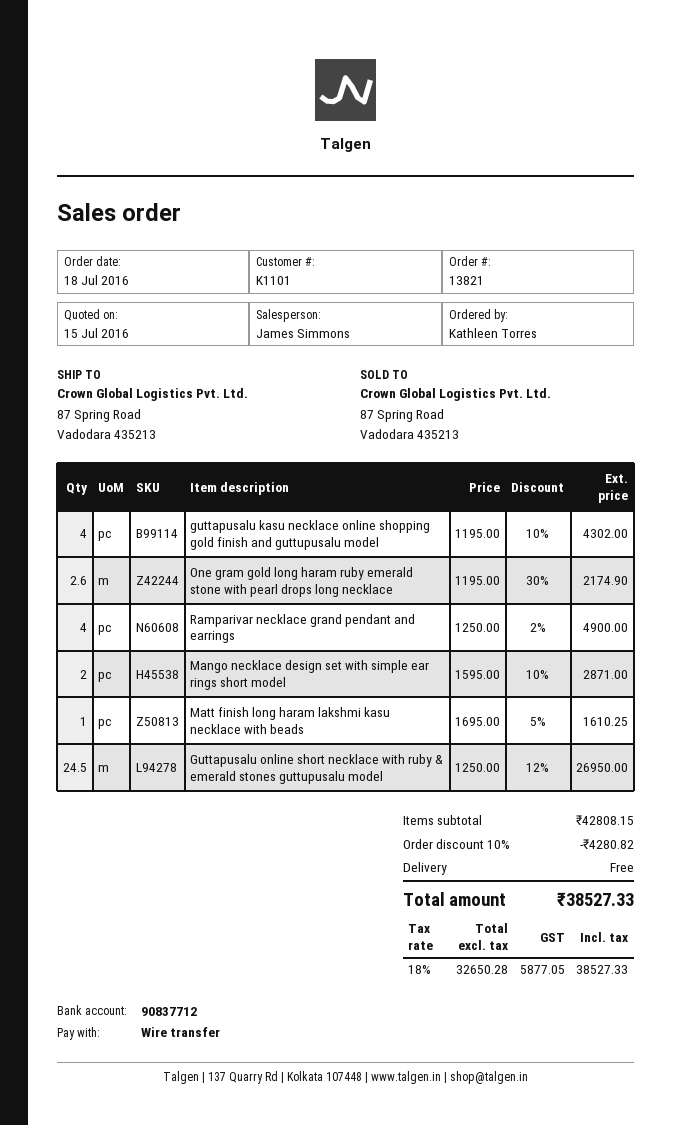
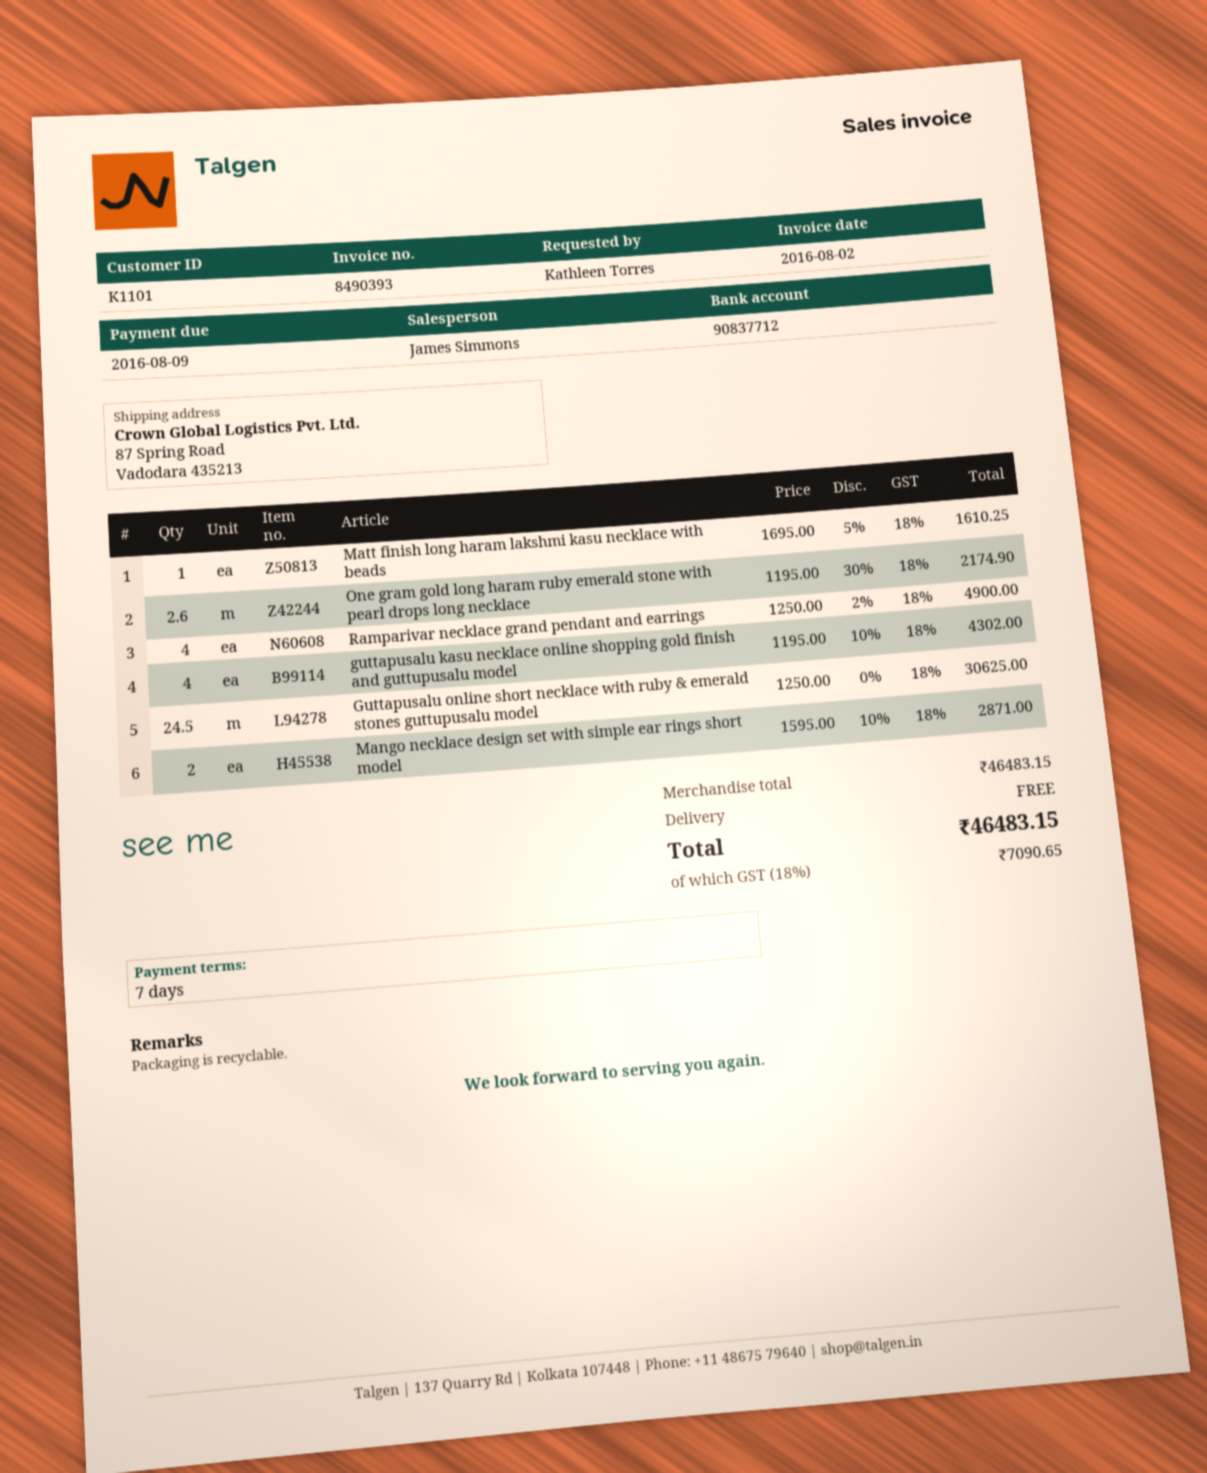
Guttapusalu online short necklace with ruby & emerald stones guttupusalu model: 24.5 x 1250.00 - 12% = 26950.00 -> 24.5 x 1250.00 = 30625.00
subtotal: 42808.15 -> 46483.15
discount: 10% = 4280.82 -> none
tax: 18% = 5877.05 -> 18% = 7090.65
total: 38527.33 -> 46483.15

